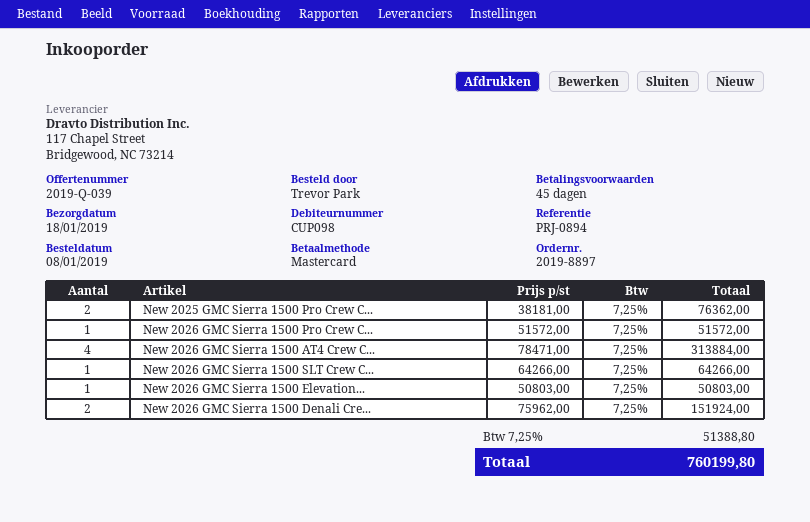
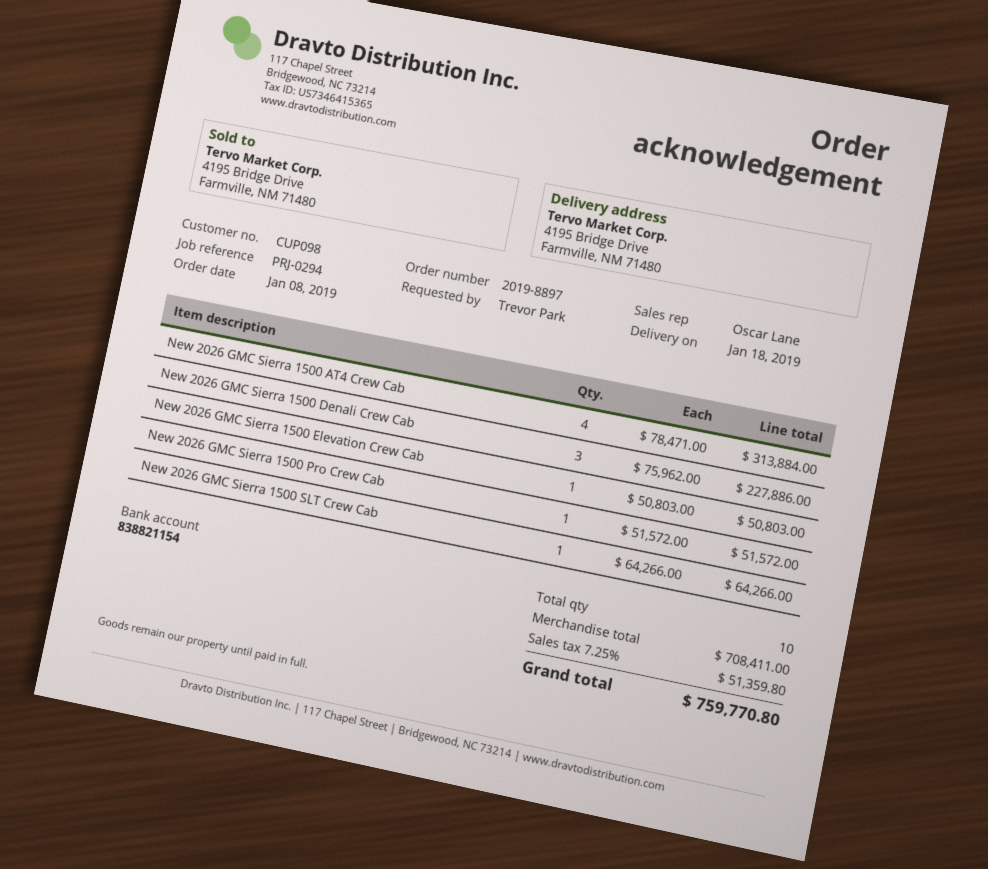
reference: PRJ-0894 -> PRJ-0294
New 2025 GMC Sierra 1500 Pro Crew C...: 2 x 38181.00 = 76362.00 -> none
New 2026 GMC Sierra 1500 Denali Cre...: 2 x 75962.00 = 151924.00 -> 3 x 75962.00 = 227886.00
tax: 7.25% = 51388.80 -> 7.25% = 51359.80
total: 760199.80 -> 759770.80

